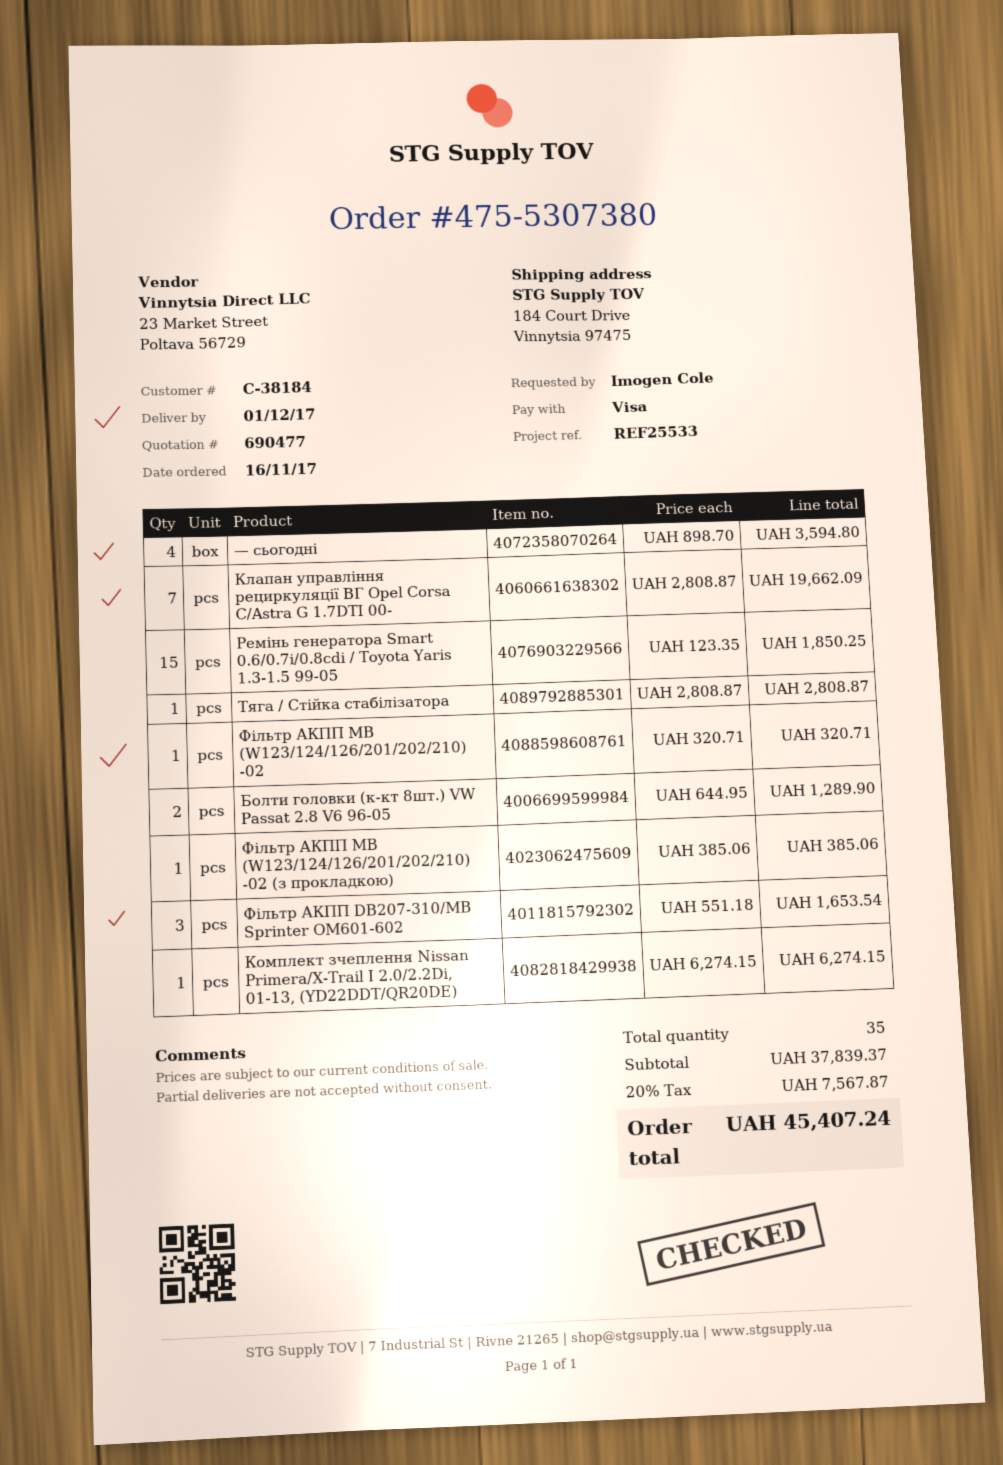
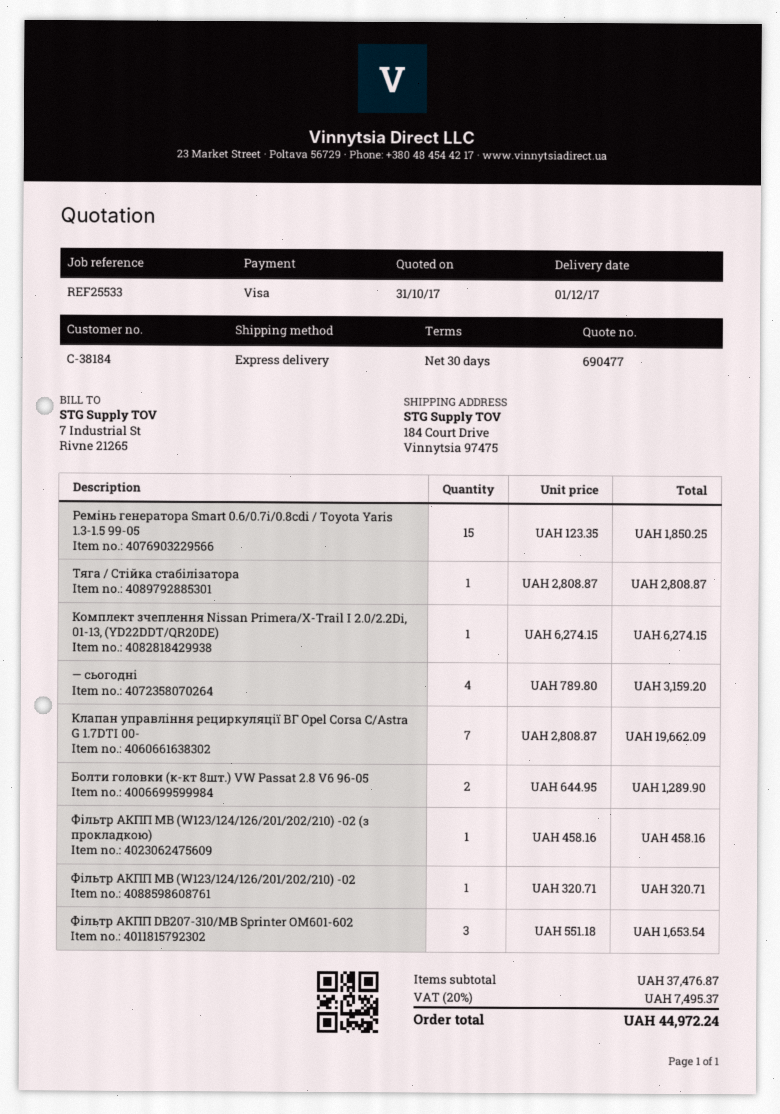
— сьогодні: 4 x 898.70 = 3594.80 -> 4 x 789.80 = 3159.20
Фільтр АКПП MB (W123/124/126/201/202/210) -02 (з прокладкою): 1 x 385.06 = 385.06 -> 1 x 458.16 = 458.16
subtotal: 37839.37 -> 37476.87
tax: 20% = 7567.87 -> 20% = 7495.37
total: 45407.24 -> 44972.24

